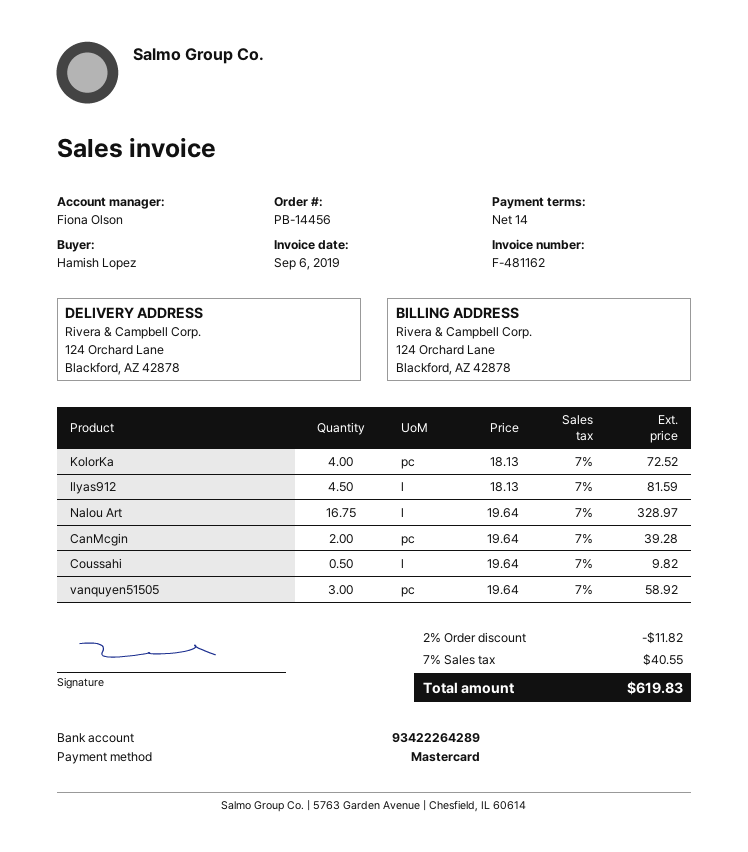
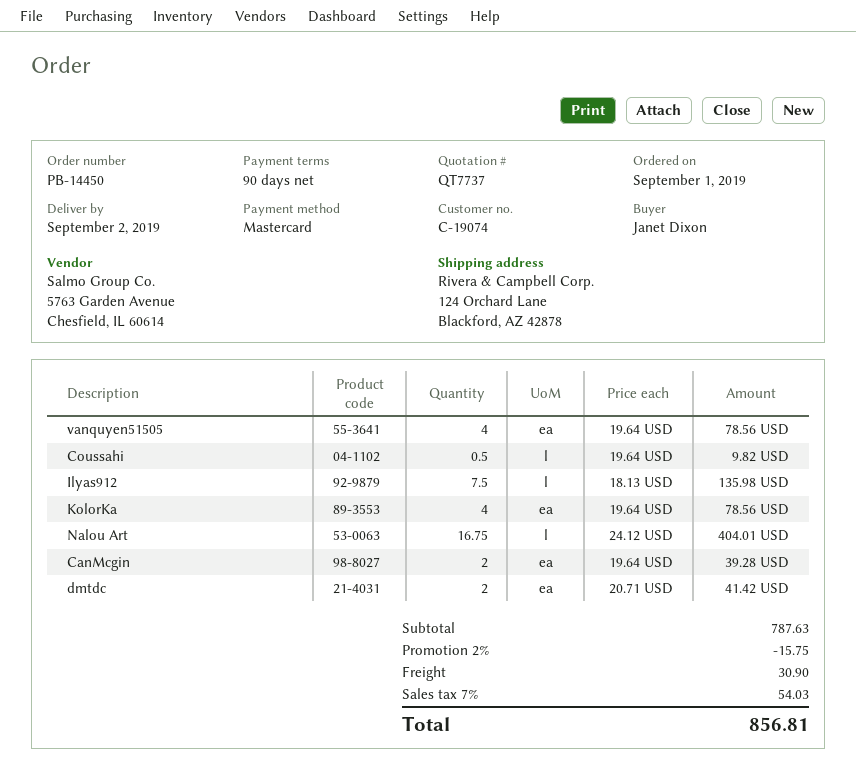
order number: PB-14456 -> PB-14450
payment terms: 14 days -> 90 days
ordered by: Hamish Lopez -> Janet Dixon
KolorKa: 4 x 18.13 = 72.52 -> 4 x 19.64 = 78.56
Ilyas912: 4.5 x 18.13 = 81.59 -> 7.5 x 18.13 = 135.98
Nalou Art: 16.75 x 19.64 = 328.97 -> 16.75 x 24.12 = 404.01
vanquyen51505: 3 x 19.64 = 58.92 -> 4 x 19.64 = 78.56
dmtdc: none -> 2 x 20.71 = 41.42
discount: 2% = 11.82 -> 2% = 15.75
shipping: none -> 30.90
tax: 7% = 40.55 -> 7% = 54.03
total: 619.83 -> 856.81

